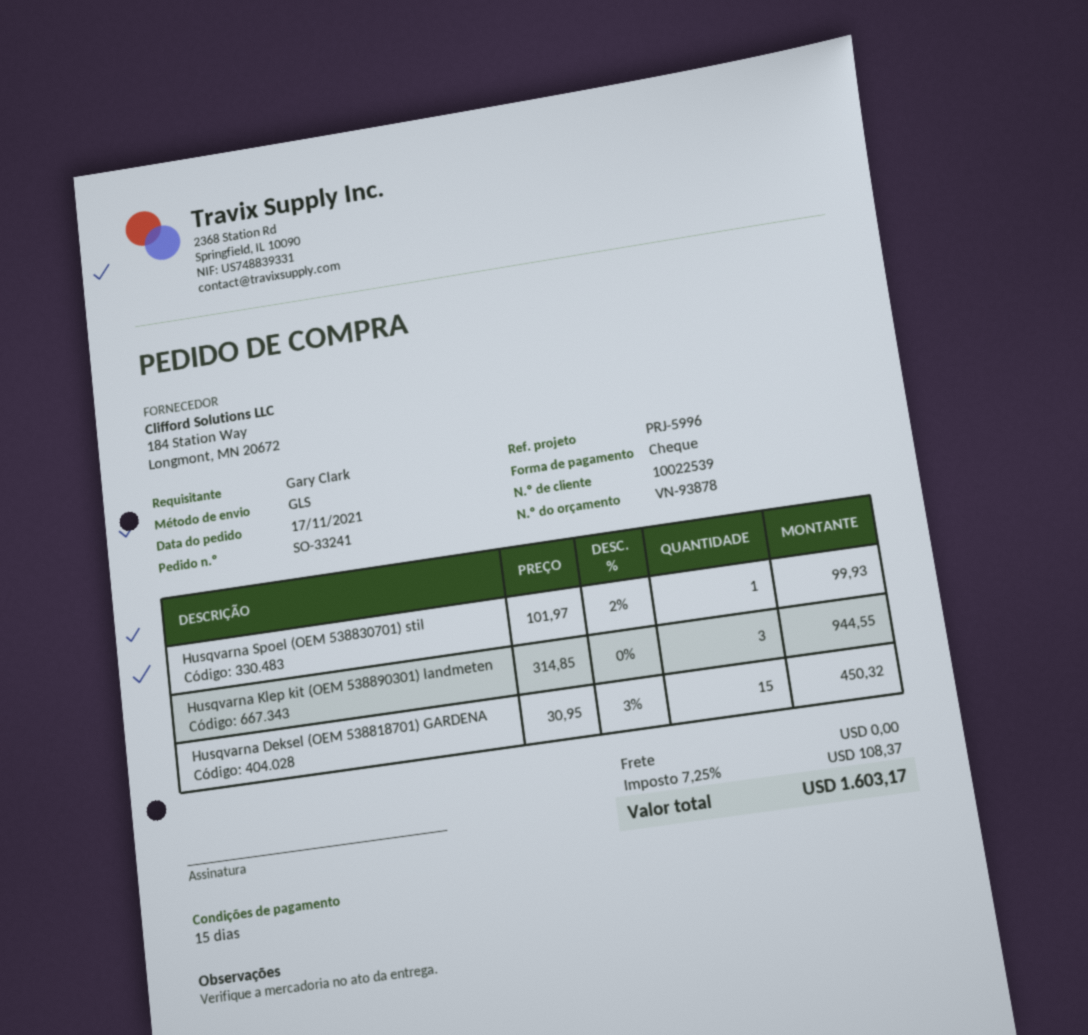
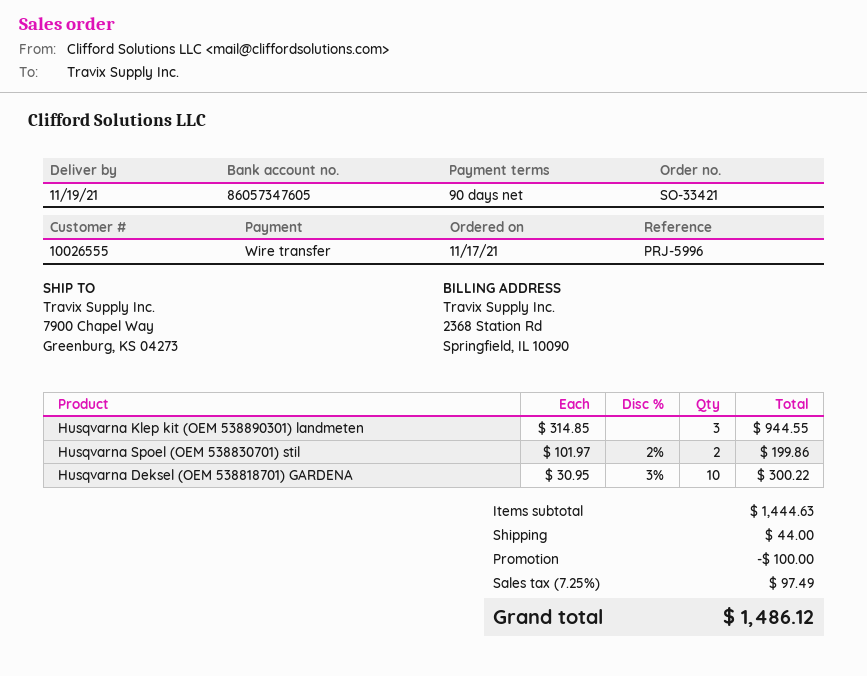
order number: SO-33241 -> SO-33421
payment terms: 15 days -> 90 days
customer number: 10022539 -> 10026555
payment method: cheque -> bank transfer
Husqvarna Spoel (OEM 538830701) stil: 1 x 101.97 - 2% = 99.93 -> 2 x 101.97 - 2% = 199.86
Husqvarna Deksel (OEM 538818701) GARDENA: 15 x 30.95 - 3% = 450.32 -> 10 x 30.95 - 3% = 300.22
discount: none -> 100.00
shipping: 0.00 -> 44.00
tax: 7.25% = 108.37 -> 7.25% = 97.49
total: 1603.17 -> 1486.12

